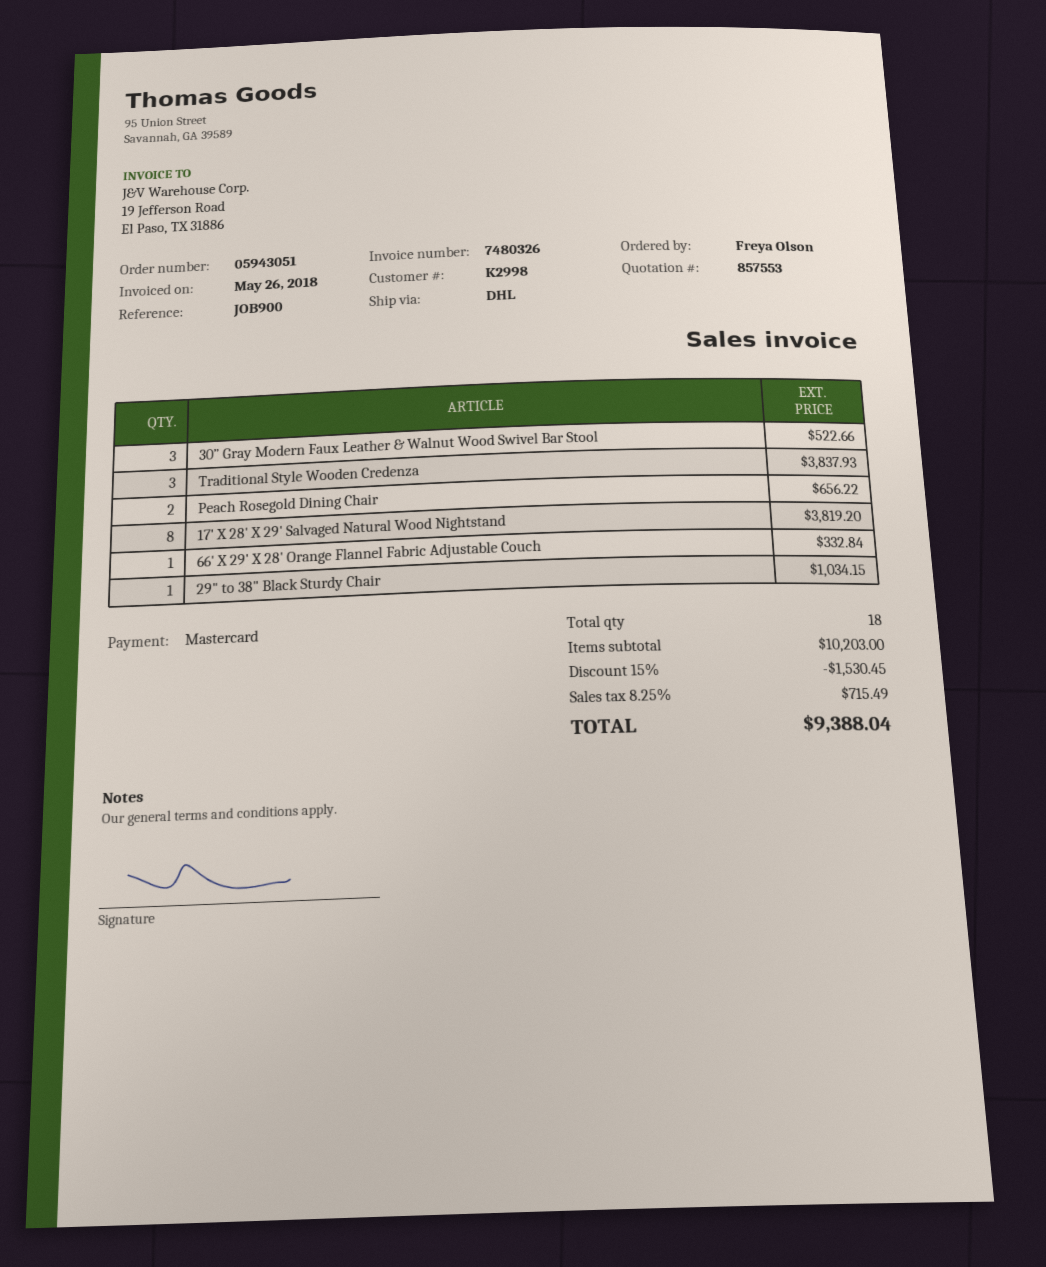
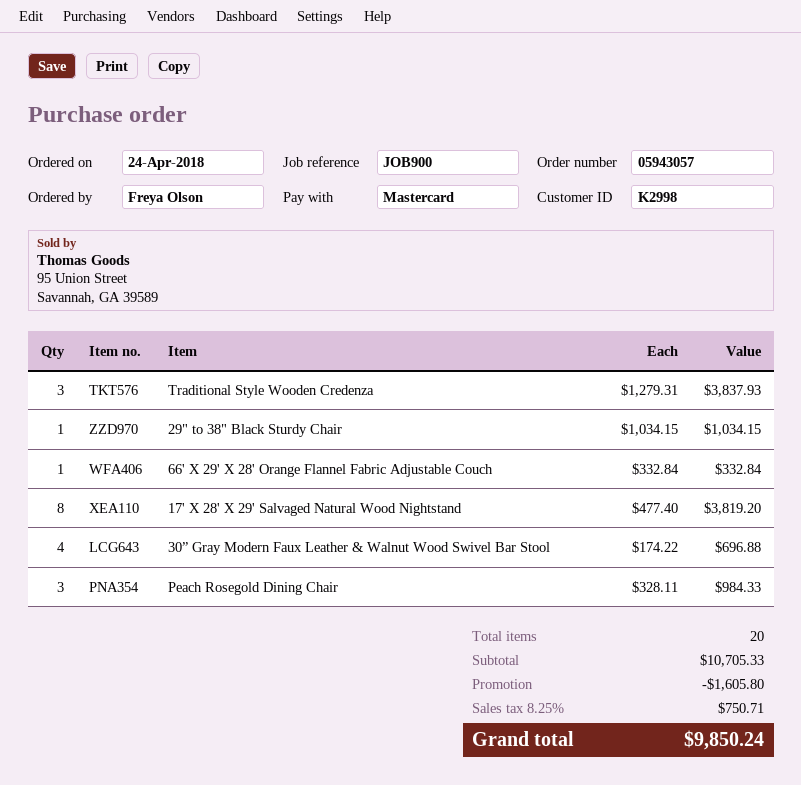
order number: 05943051 -> 05943057
30” Gray Modern Faux Leather & Walnut Wood Swivel Bar Stool: 3 for 522.66 -> 4 for 696.88
Peach Rosegold Dining Chair: 2 for 656.22 -> 3 for 984.33
total quantity: 18 -> 20
subtotal: 10203.00 -> 10705.33
discount: 1530.45 -> 1605.80
tax: 8.25% = 715.49 -> 8.25% = 750.71
total: 9388.04 -> 9850.24

